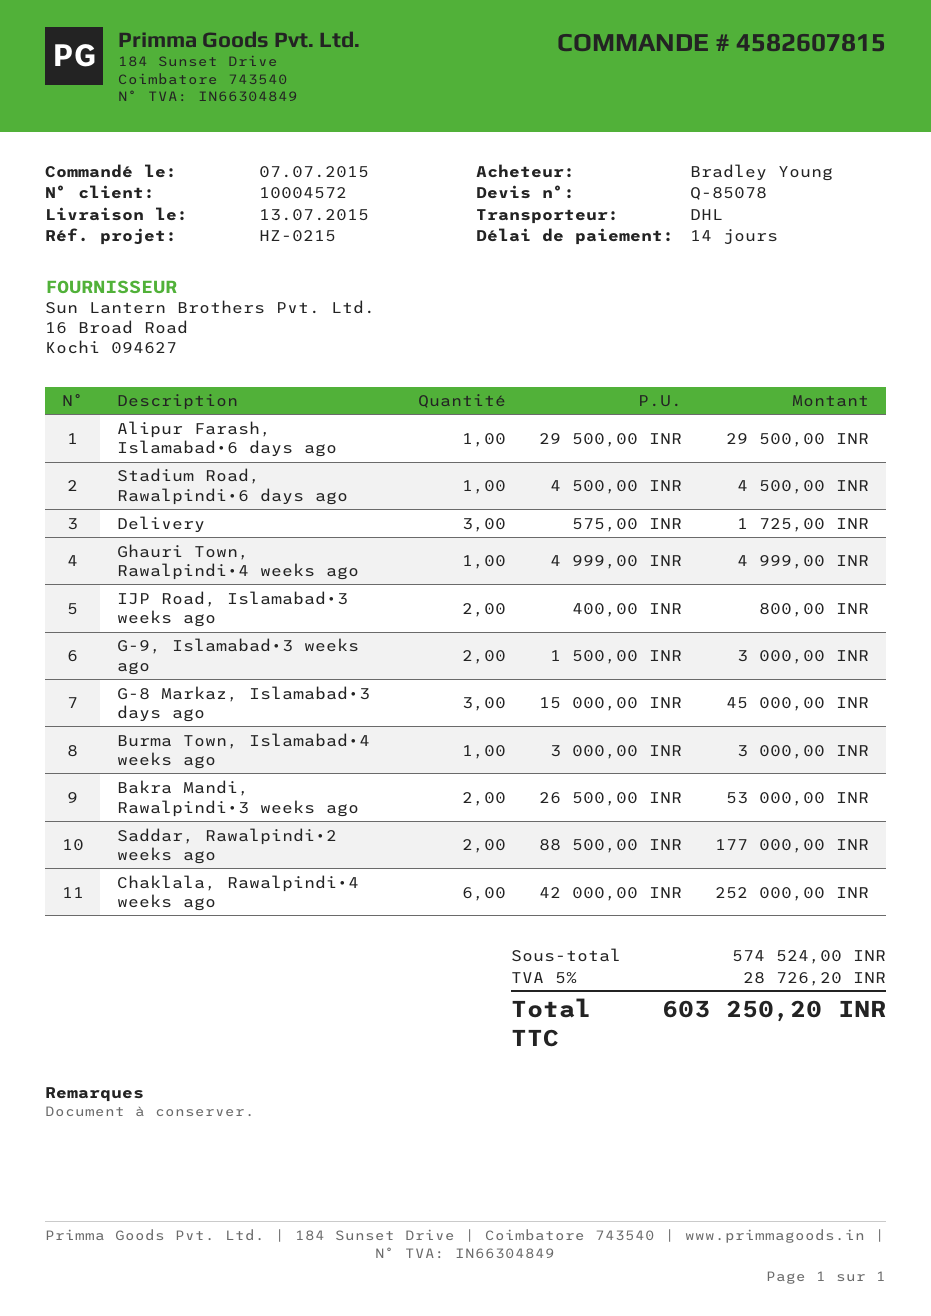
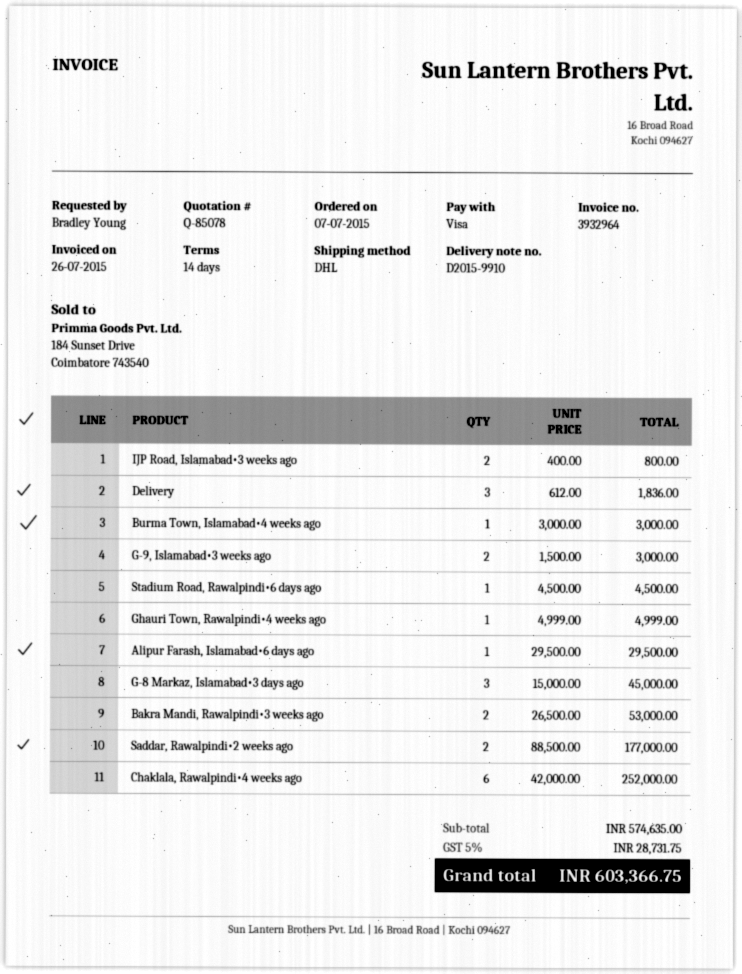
Delivery: 3 x 575.00 = 1725.00 -> 3 x 612.00 = 1836.00
subtotal: 574524.00 -> 574635.00
tax: 5% = 28726.20 -> 5% = 28731.75
total: 603250.20 -> 603366.75

